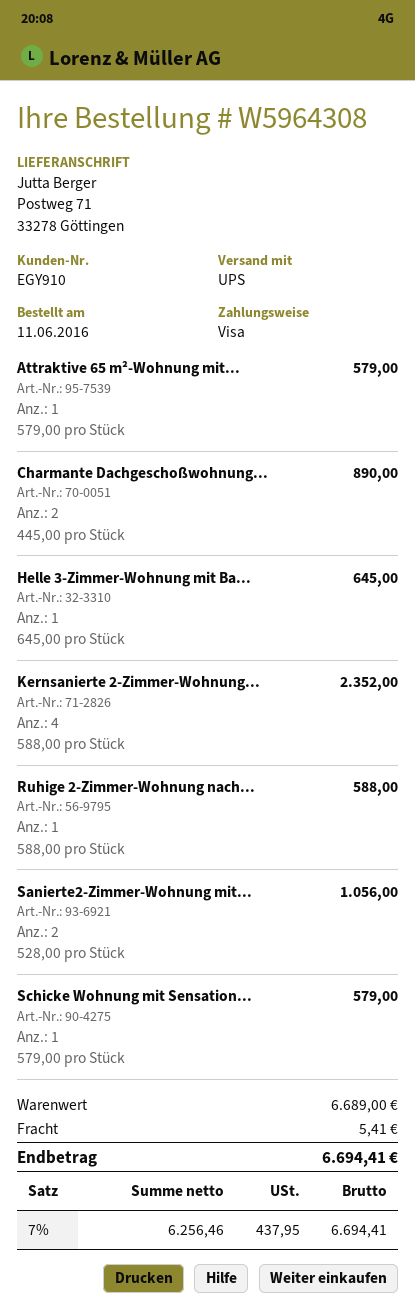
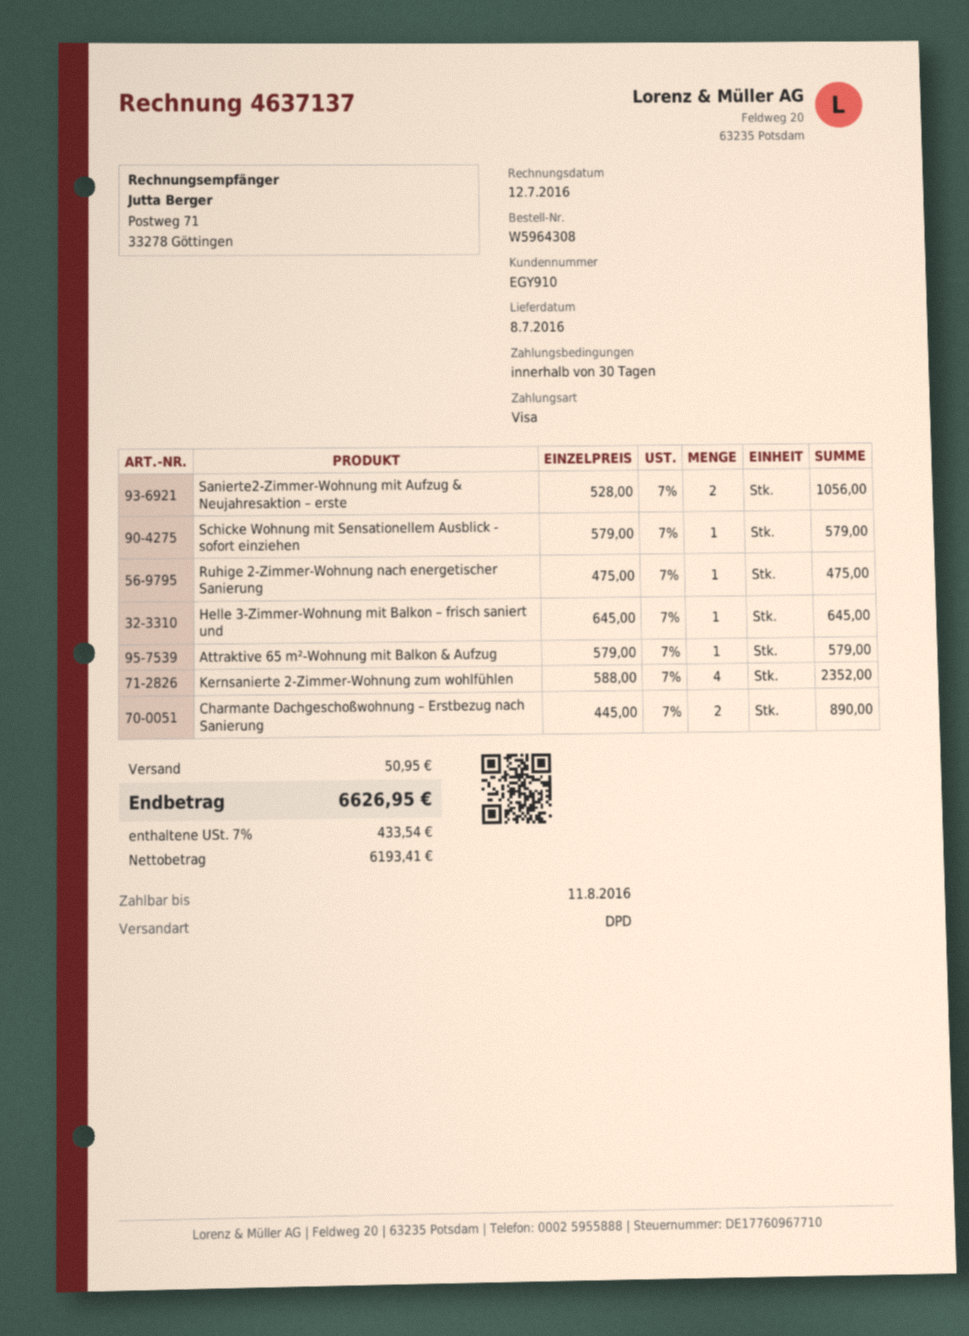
shipping method: UPS -> DPD
Ruhige 2-Zimmer-Wohnung nach...: 1 x 588.00 = 588.00 -> 1 x 475.00 = 475.00
shipping: 5.41 -> 50.95
net: 6256.46 -> 6193.41
tax: 7% = 437.95 -> 7% = 433.54
total: 6694.41 -> 6626.95

